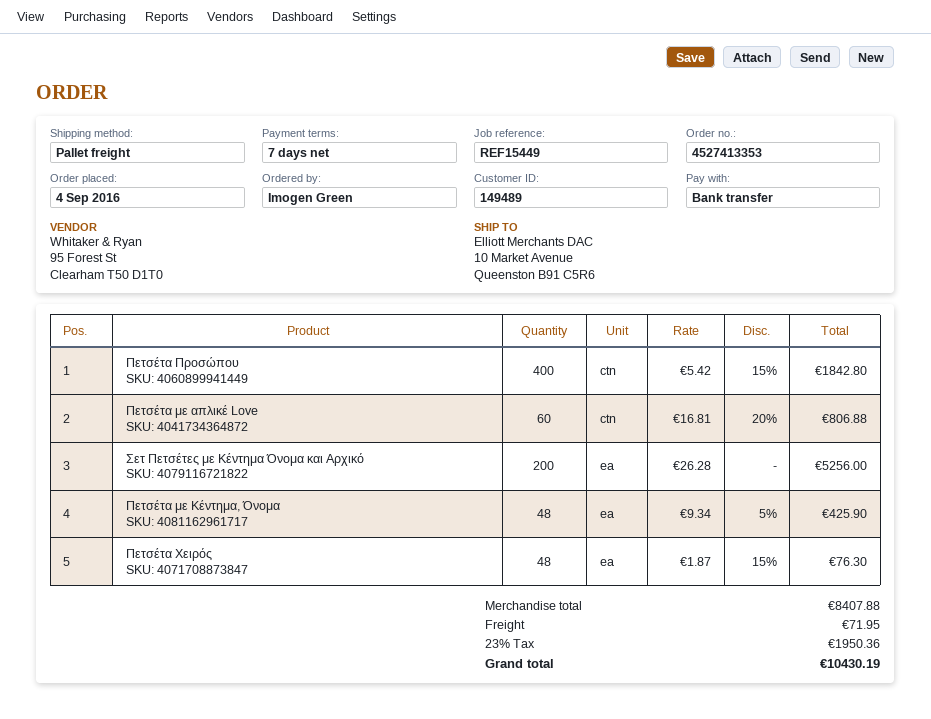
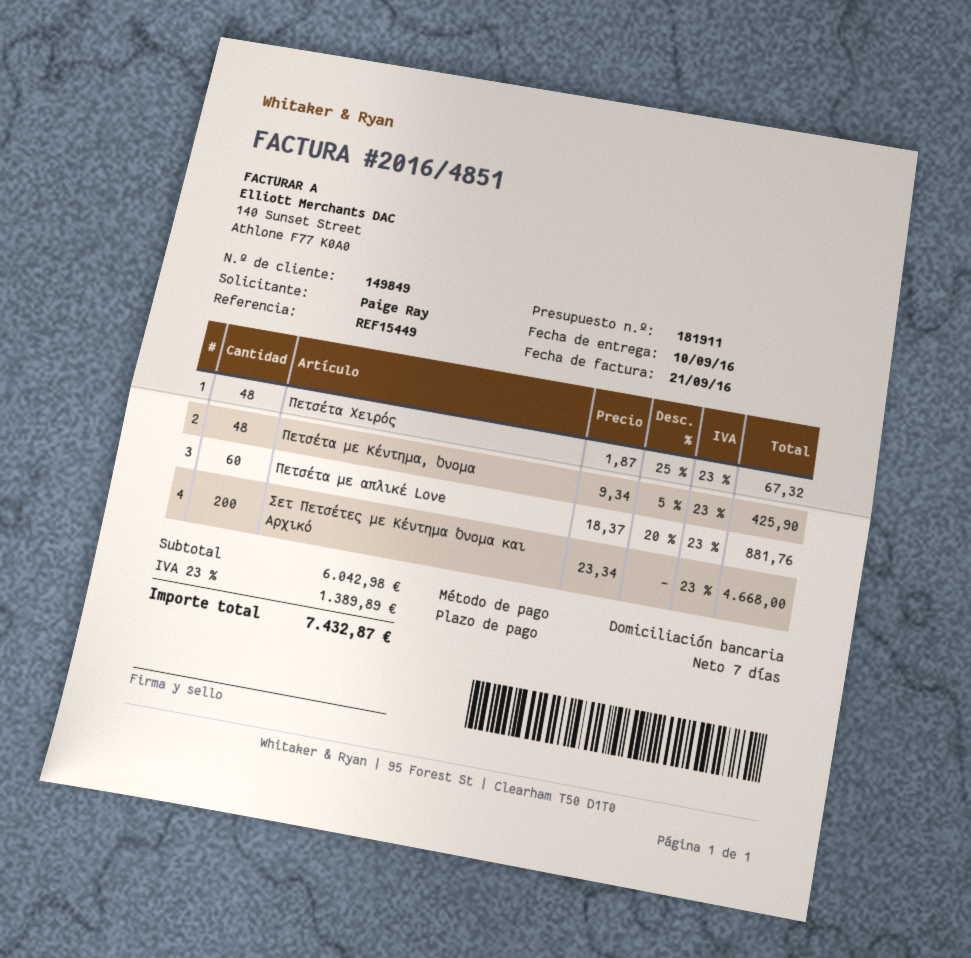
customer number: 149489 -> 149849
ordered by: Imogen Green -> Paige Ray
payment method: bank transfer -> direct debit
Πετσέτα Προσώπου: 400 x 5.42 - 15% = 1842.80 -> none
Πετσέτα με απλικέ Love: 60 x 16.81 - 20% = 806.88 -> 60 x 18.37 - 20% = 881.76
Σετ Πετσέτες με Κέντημα Όνομα και Αρχικό: 200 x 26.28 = 5256.00 -> 200 x 23.34 = 4668.00
Πετσέτα Χειρός: 48 x 1.87 - 15% = 76.30 -> 48 x 1.87 - 25% = 67.32
subtotal: 8407.88 -> 6042.98
shipping: 71.95 -> none
tax: 23% = 1950.36 -> 23% = 1389.89
total: 10430.19 -> 7432.87

